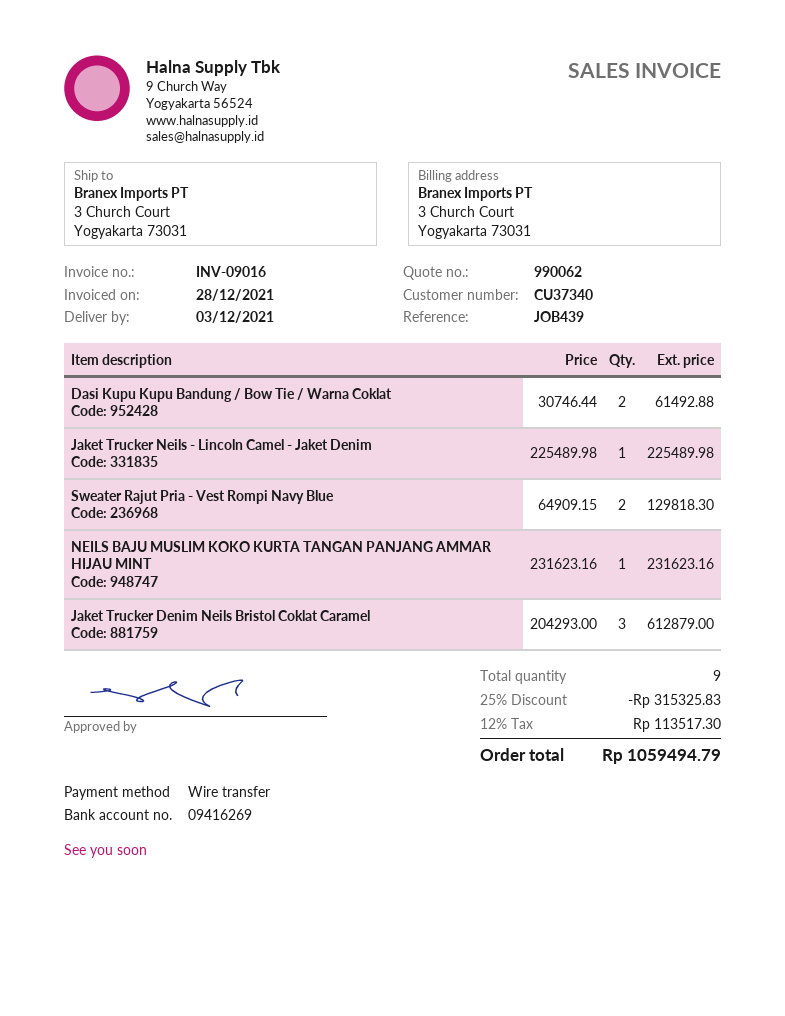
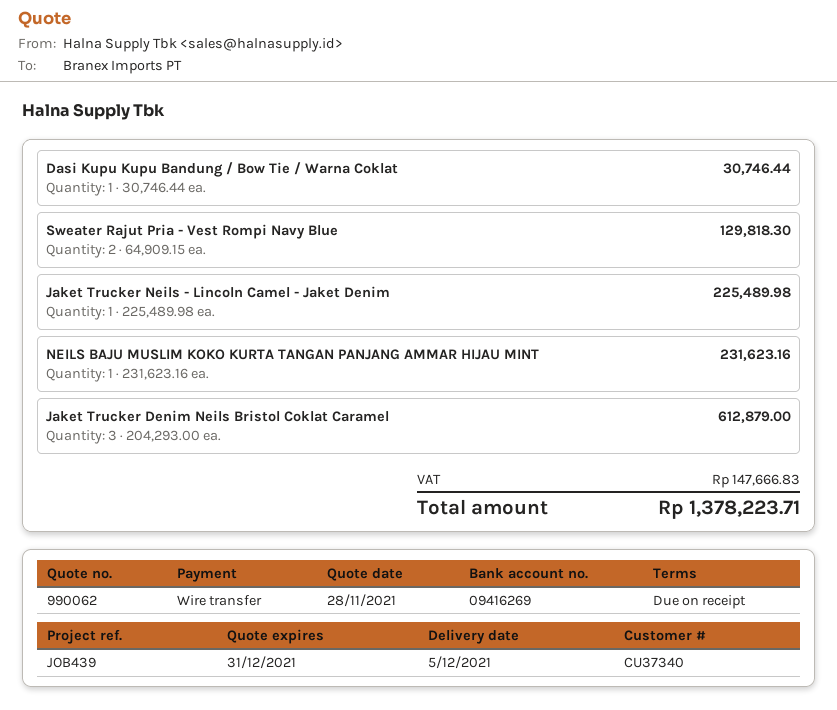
delivery date: 2021-12-03 -> 2021-12-05
Dasi Kupu Kupu Bandung / Bow Tie / Warna Coklat: 2 x 30746.44 = 61492.88 -> 1 x 30746.44 = 30746.44
discount: 25% = 315325.83 -> none
tax: 113517.30 -> 147666.83
total: 1059494.79 -> 1378223.71

